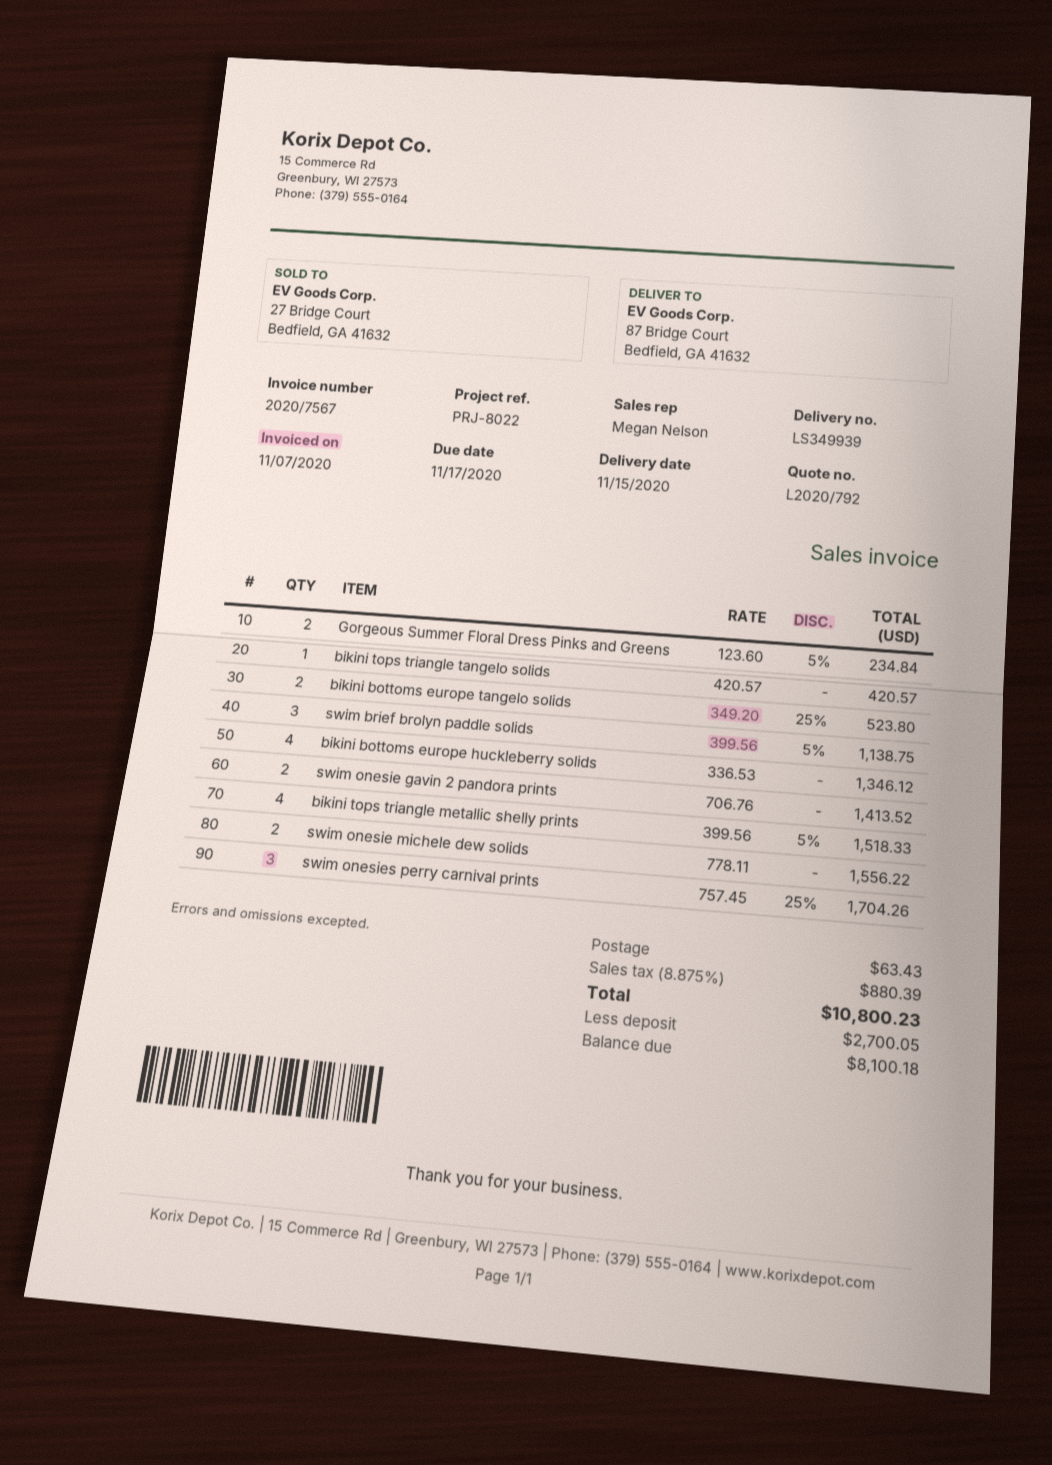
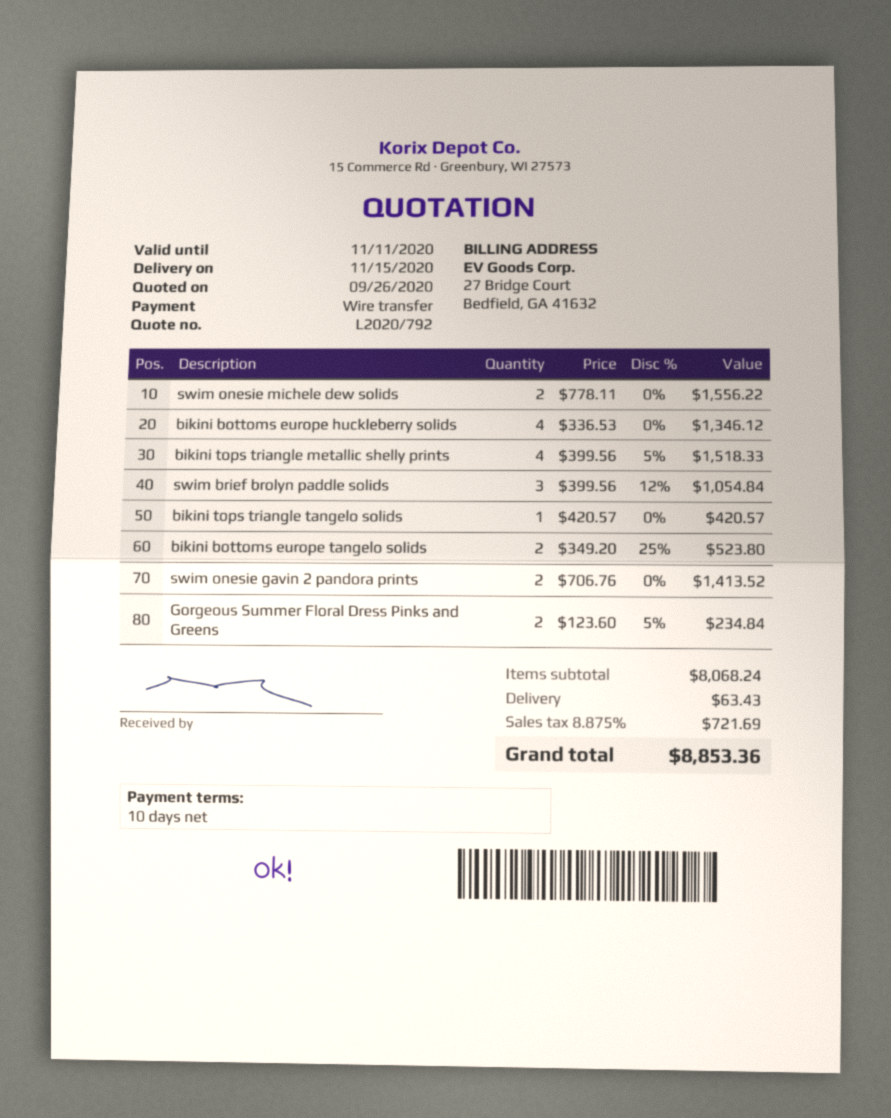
swim brief brolyn paddle solids: 3 x 399.56 - 5% = 1138.75 -> 3 x 399.56 - 12% = 1054.84
swim onesies perry carnival prints: 3 x 757.45 - 25% = 1704.26 -> none
tax: 8.875% = 880.39 -> 8.875% = 721.69
total: 10800.23 -> 8853.36

